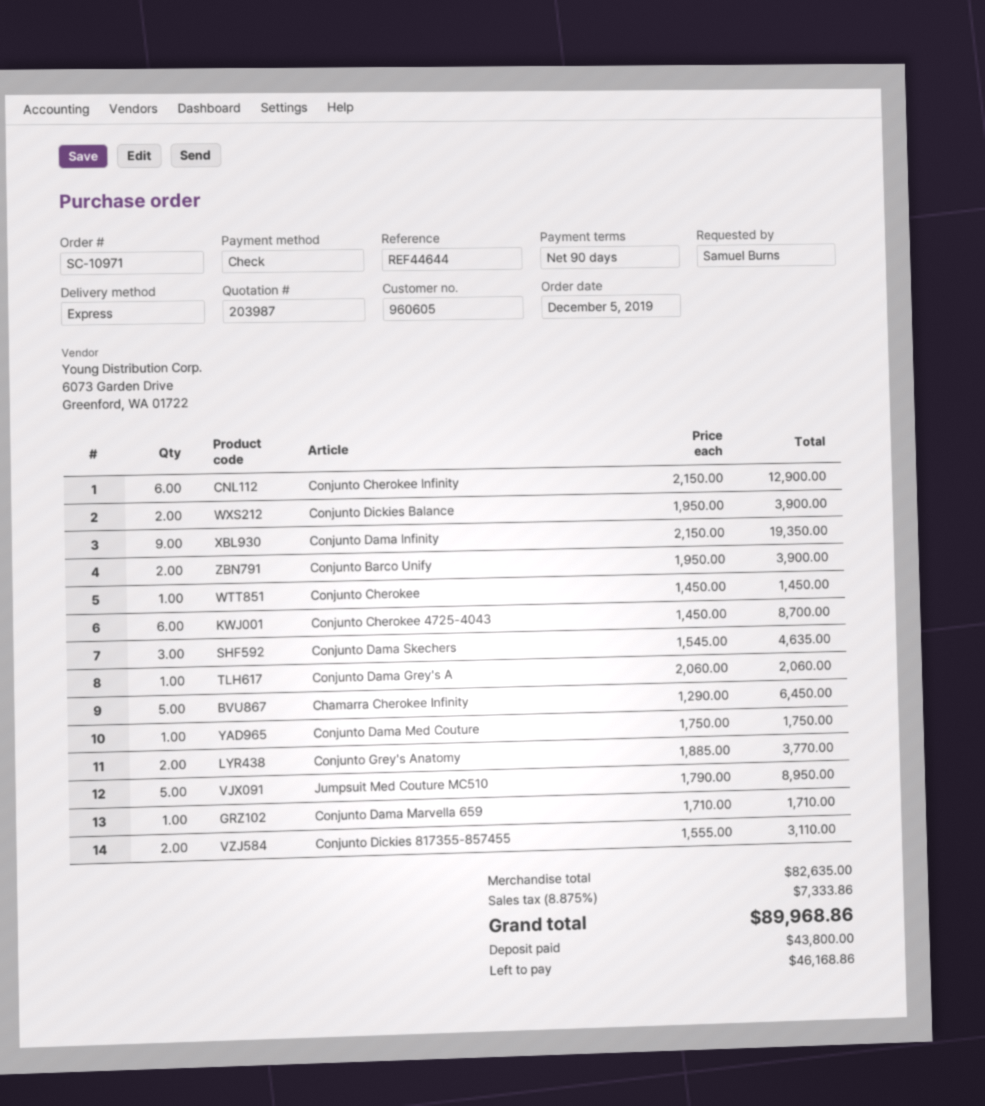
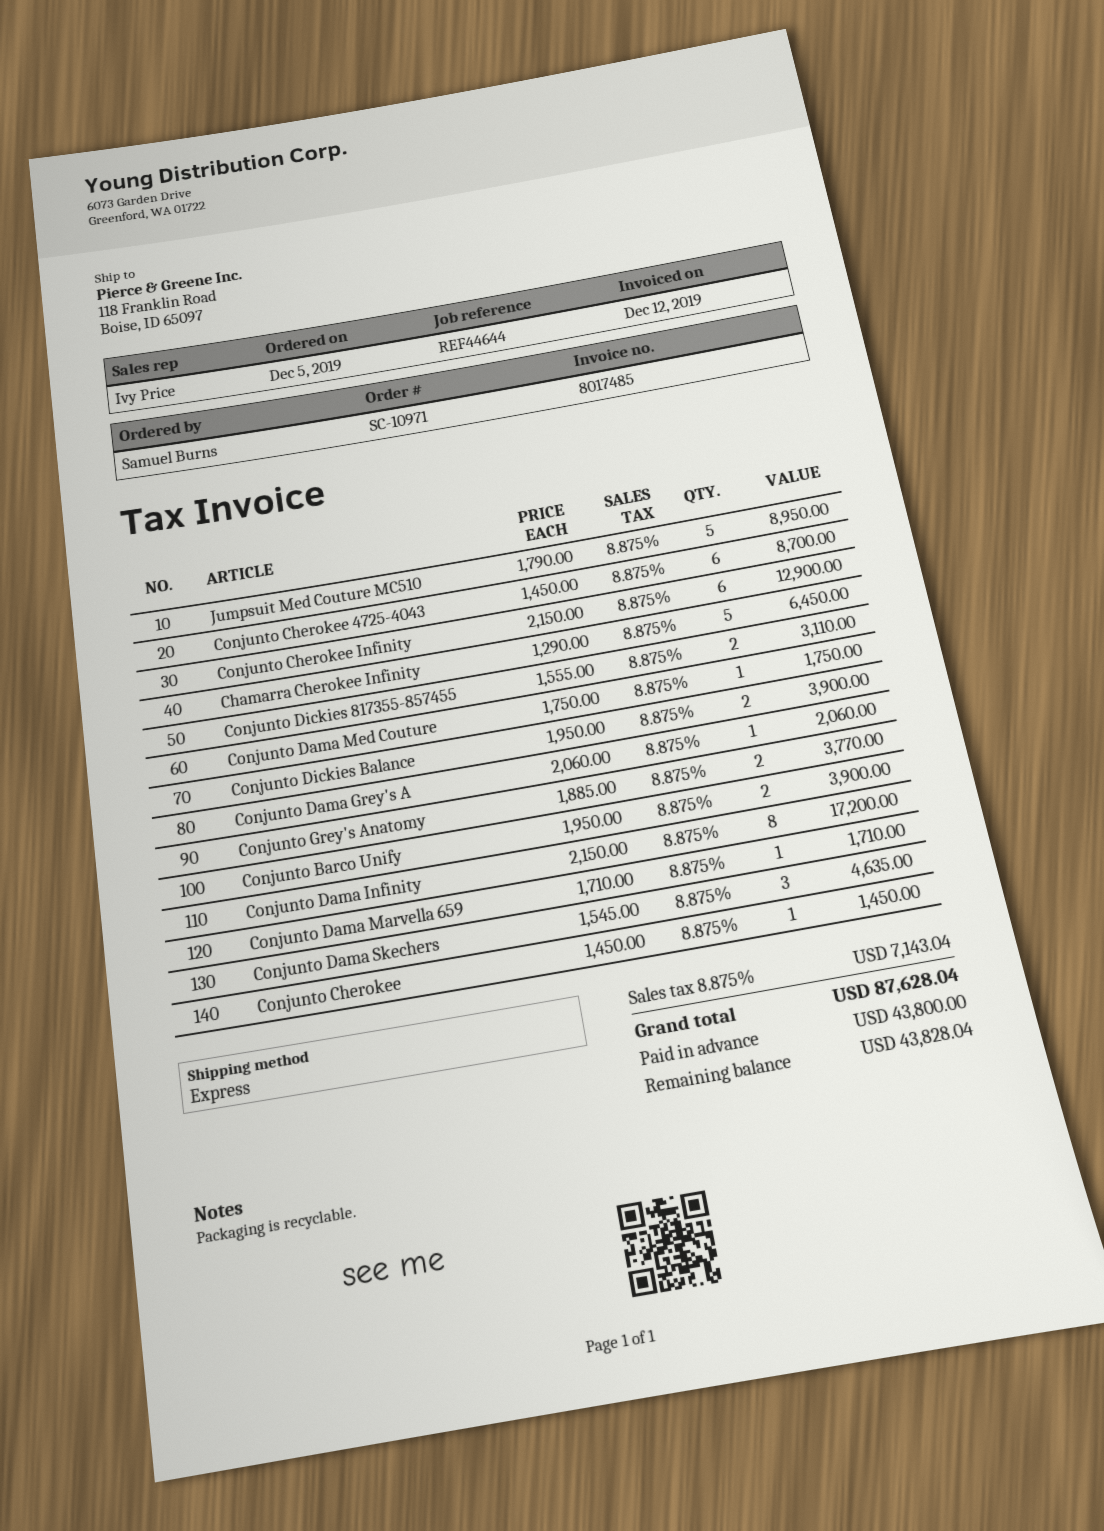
Conjunto Dama Infinity: 9 x 2150.00 = 19350.00 -> 8 x 2150.00 = 17200.00
tax: 8.875% = 7333.86 -> 8.875% = 7143.04
total: 89968.86 -> 87628.04
balance: 46168.86 -> 43828.04

